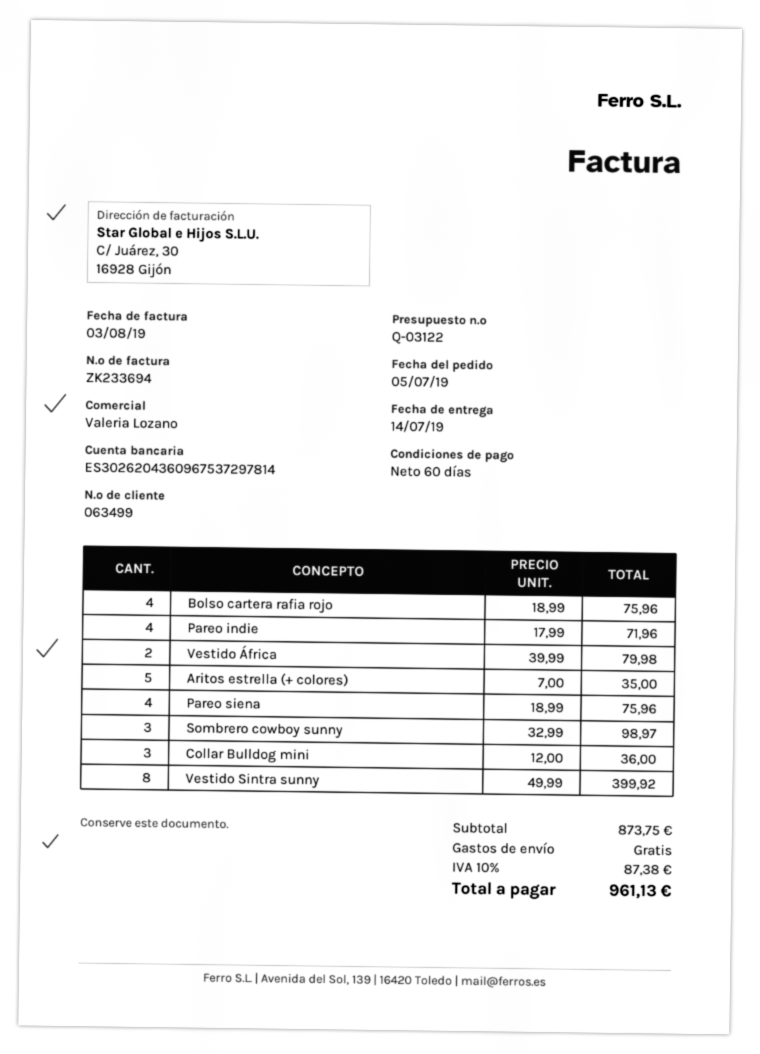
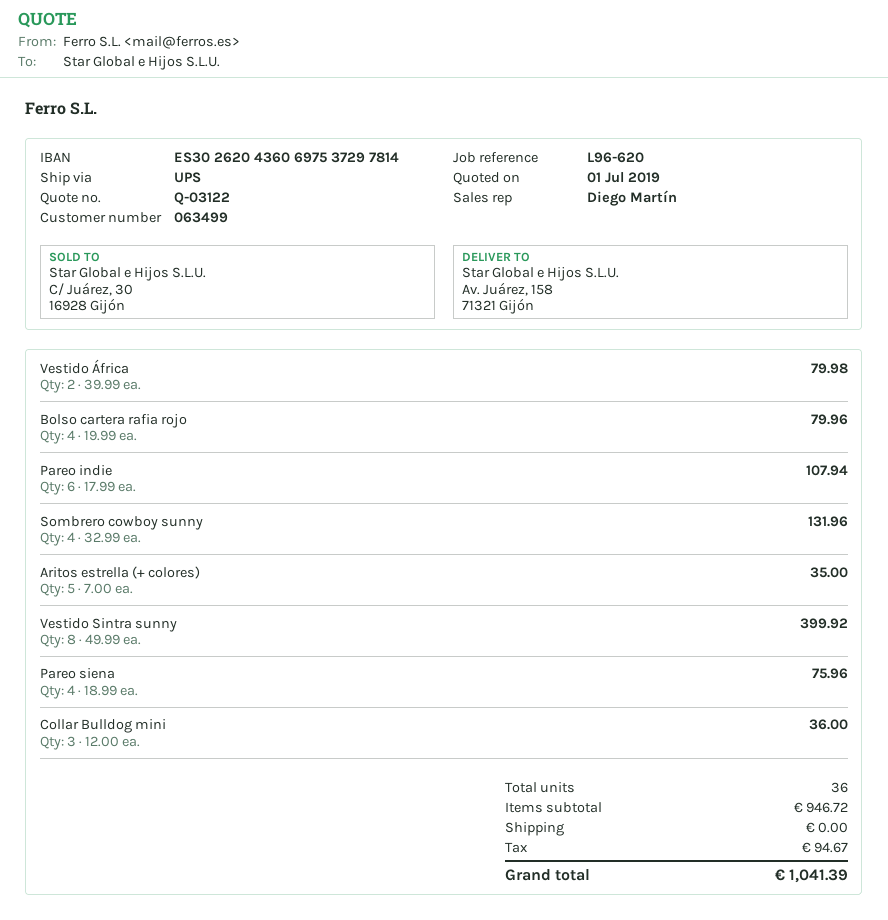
sales rep: Valeria Lozano -> Diego Martín
bank account: ES3026204360967537297814 -> ES3026204360697537297814
Bolso cartera rafia rojo: 4 x 18.99 = 75.96 -> 4 x 19.99 = 79.96
Pareo indie: 4 x 17.99 = 71.96 -> 6 x 17.99 = 107.94
Sombrero cowboy sunny: 3 x 32.99 = 98.97 -> 4 x 32.99 = 131.96
subtotal: 873.75 -> 946.72
tax: 87.38 -> 94.67
total: 961.13 -> 1041.39

